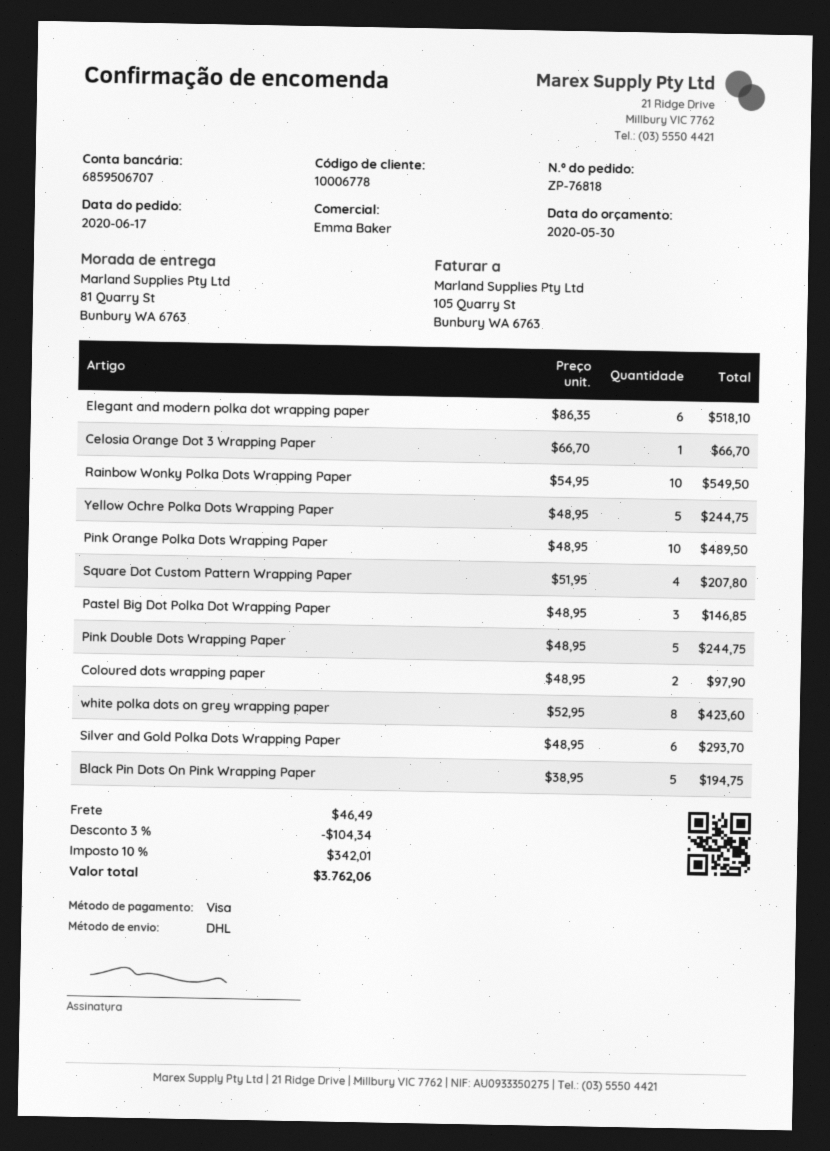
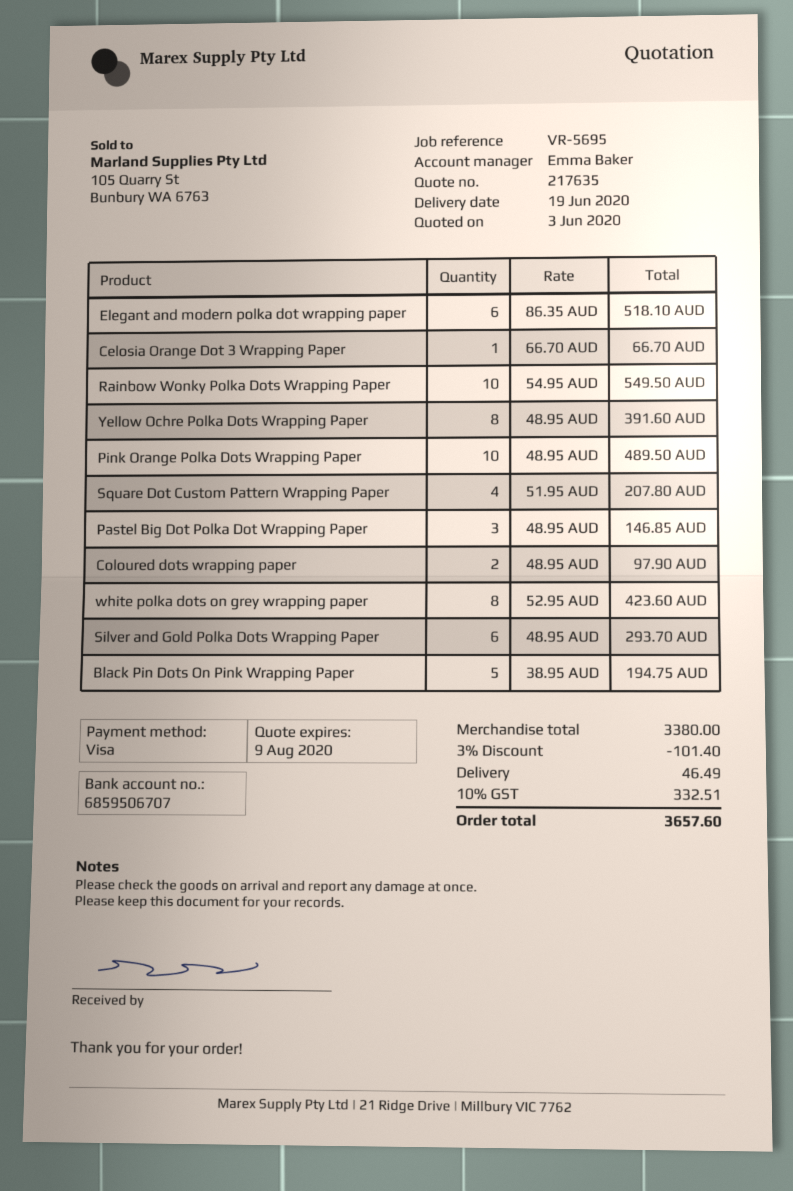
quote date: 2020-05-30 -> 2020-06-03
Yellow Ochre Polka Dots Wrapping Paper: 5 x 48.95 = 244.75 -> 8 x 48.95 = 391.60
Pink Double Dots Wrapping Paper: 5 x 48.95 = 244.75 -> none
discount: 3% = 104.34 -> 3% = 101.40
tax: 10% = 342.01 -> 10% = 332.51
total: 3762.06 -> 3657.60

